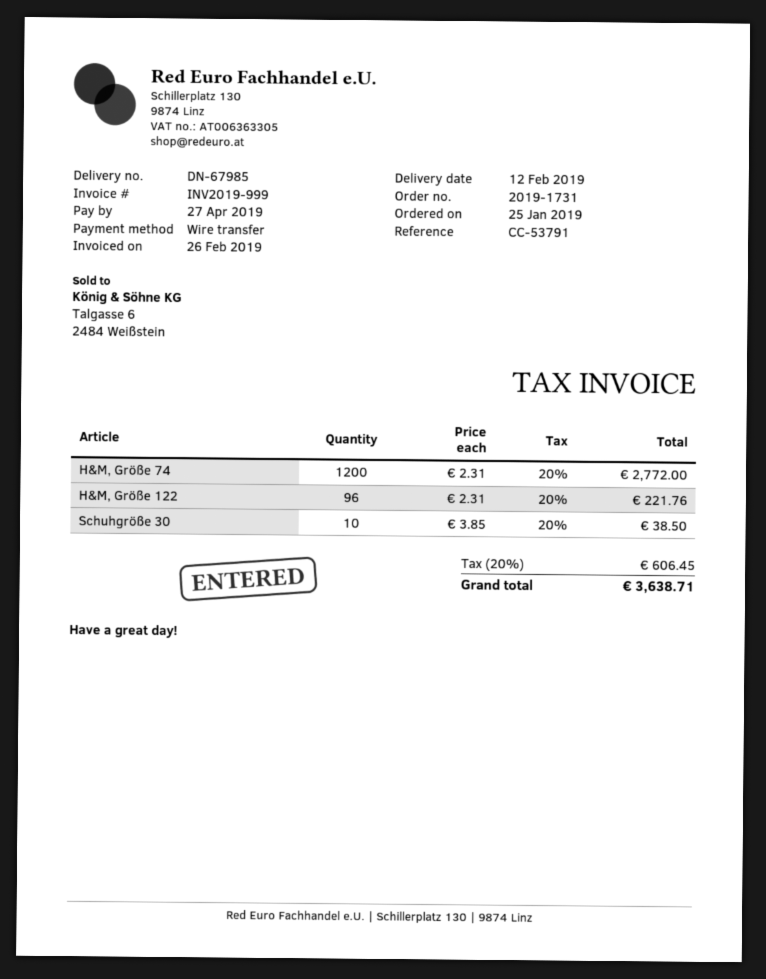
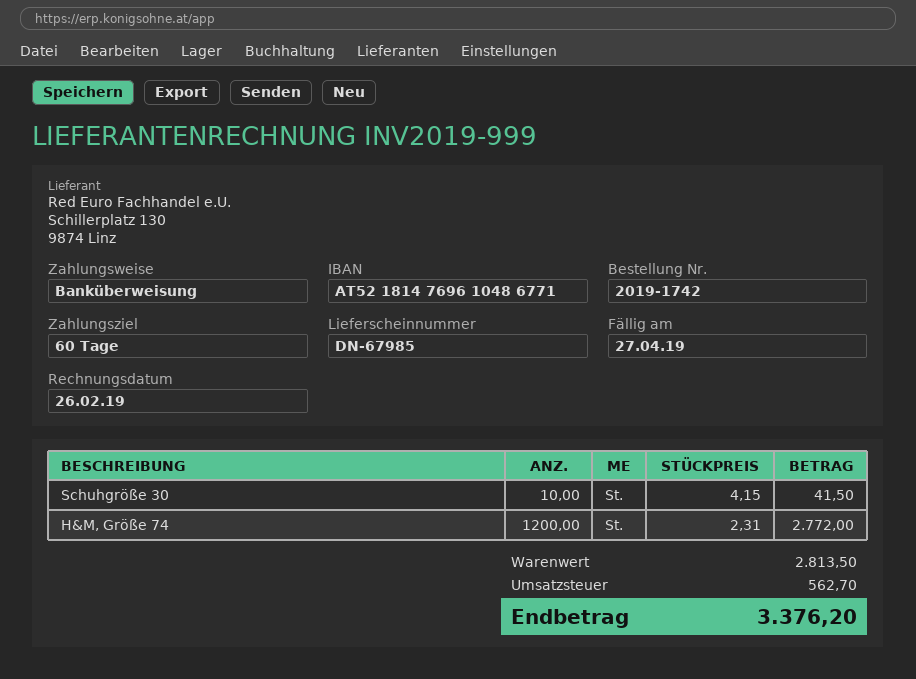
order number: 2019-1731 -> 2019-1742
H&M, Größe 122: 96 x 2.31 = 221.76 -> none
Schuhgröße 30: 10 x 3.85 = 38.50 -> 10 x 4.15 = 41.50
tax: 606.45 -> 562.70
total: 3638.71 -> 3376.20

